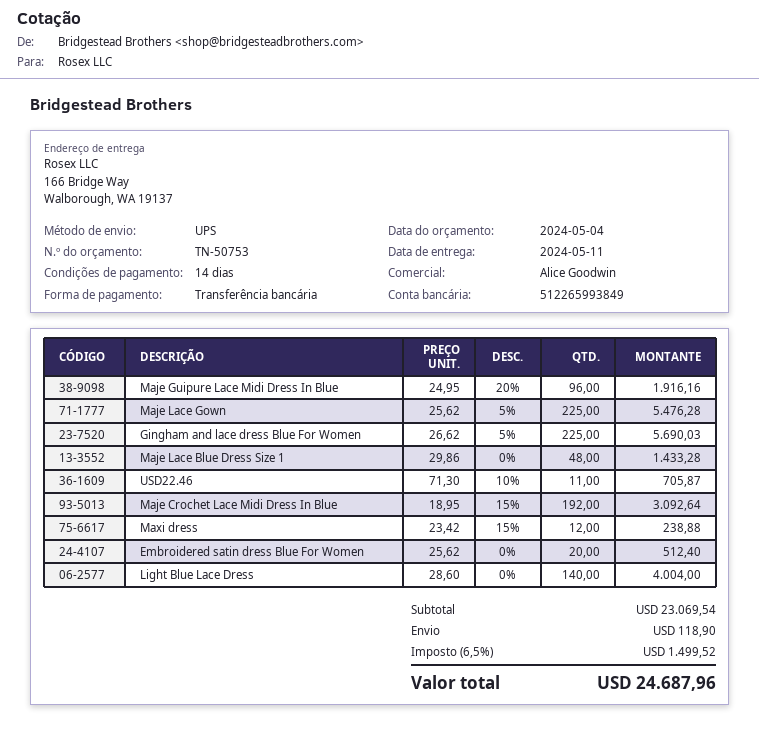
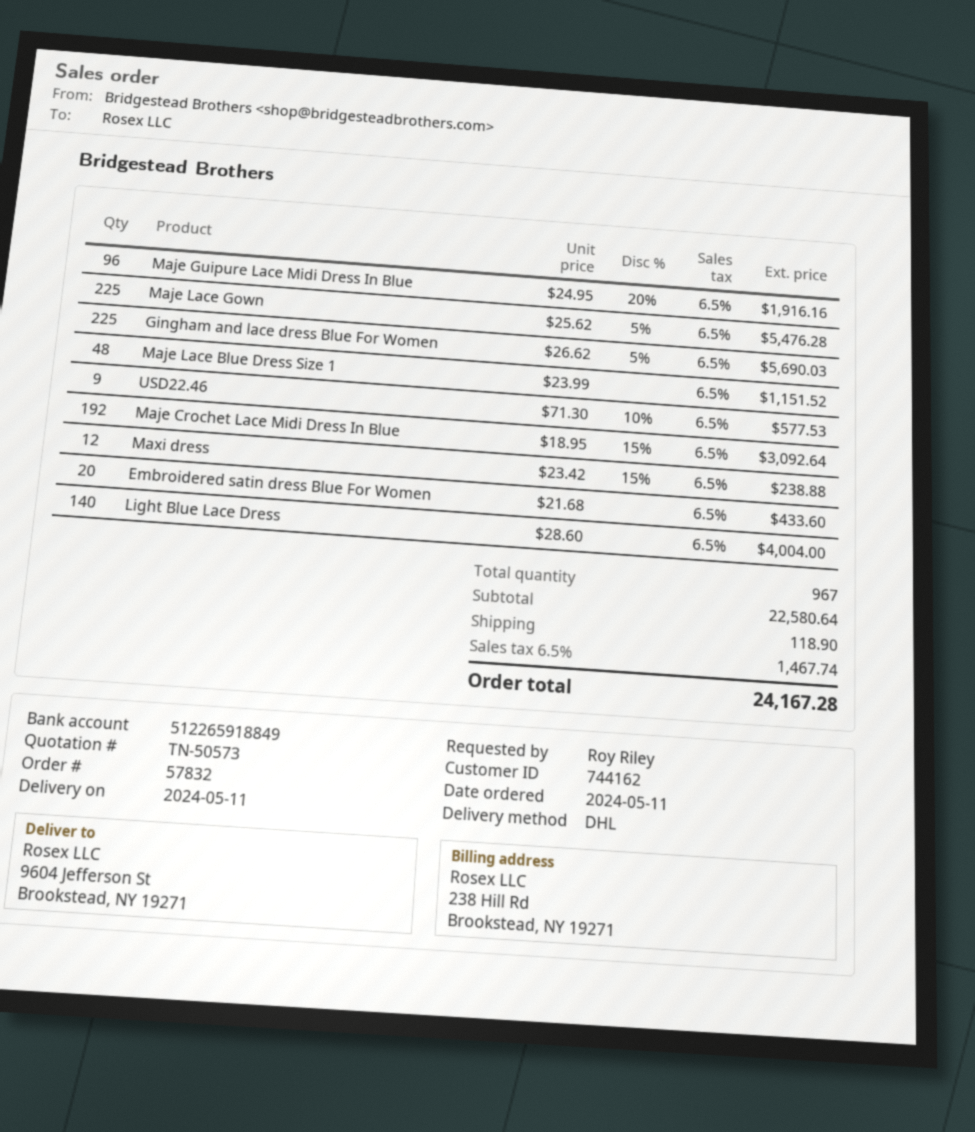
quote number: TN-50753 -> TN-50573
bank account: 512265993849 -> 512265918849
shipping method: UPS -> DHL
ship to: 166 Bridge Way, Walborough, WA 19137 -> 9604 Jefferson St, Brookstead, NY 19271
Maje Lace Blue Dress Size 1: 48 x 29.86 = 1433.28 -> 48 x 23.99 = 1151.52
USD22.46: 11 x 71.30 - 10% = 705.87 -> 9 x 71.30 - 10% = 577.53
Embroidered satin dress Blue For Women: 20 x 25.62 = 512.40 -> 20 x 21.68 = 433.60
subtotal: 23069.54 -> 22580.64
tax: 6.5% = 1499.52 -> 6.5% = 1467.74
total: 24687.96 -> 24167.28

